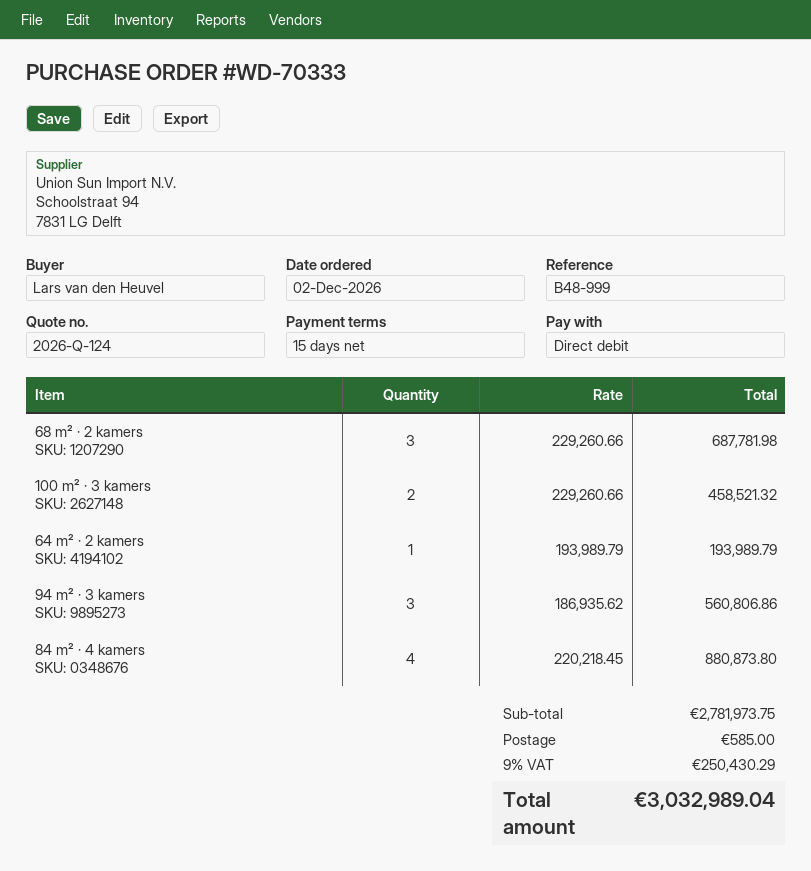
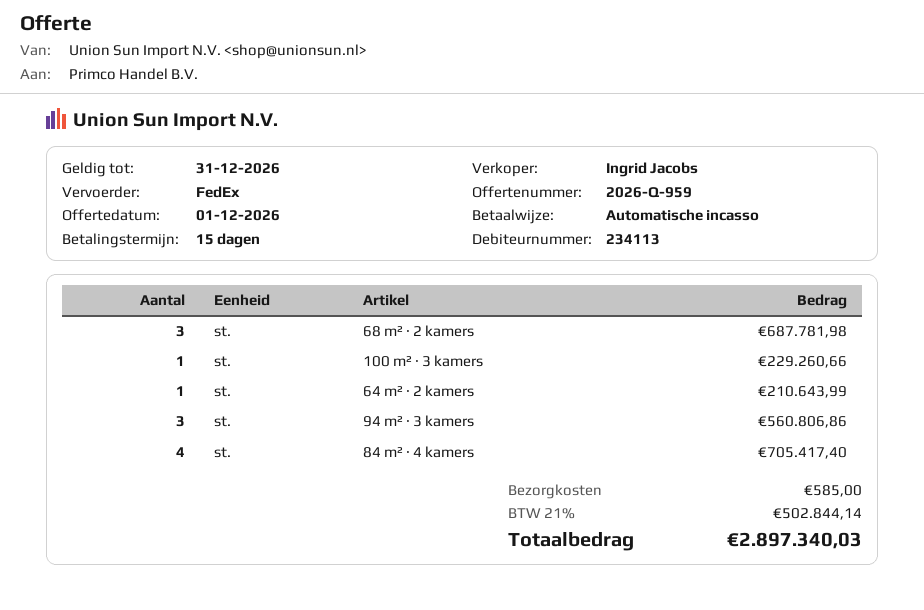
quote number: 2026-Q-124 -> 2026-Q-959
100 m² · 3 kamers: 2 for 458521.32 -> 1 for 229260.66
64 m² · 2 kamers: 1 for 193989.79 -> 1 for 210643.99
84 m² · 4 kamers: 4 for 880873.80 -> 4 for 705417.40
tax: 9% = 250430.29 -> 21% = 502844.14
total: 3032989.04 -> 2897340.03

